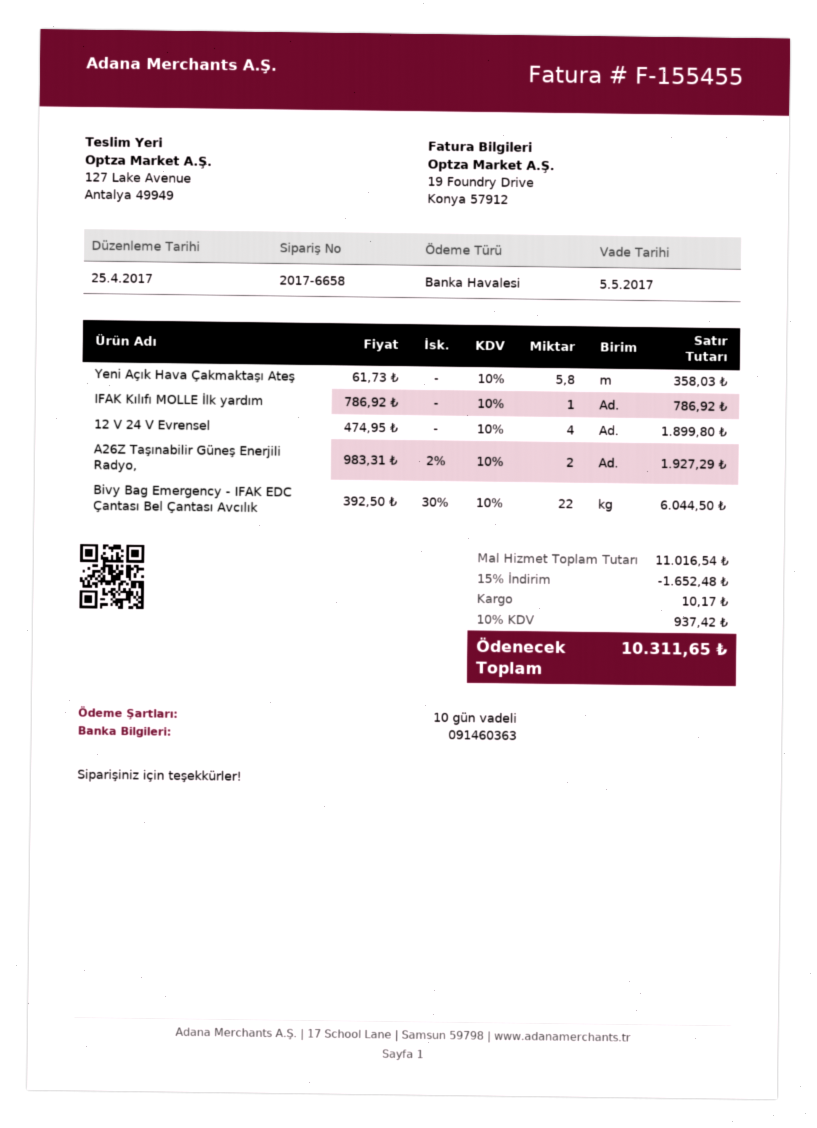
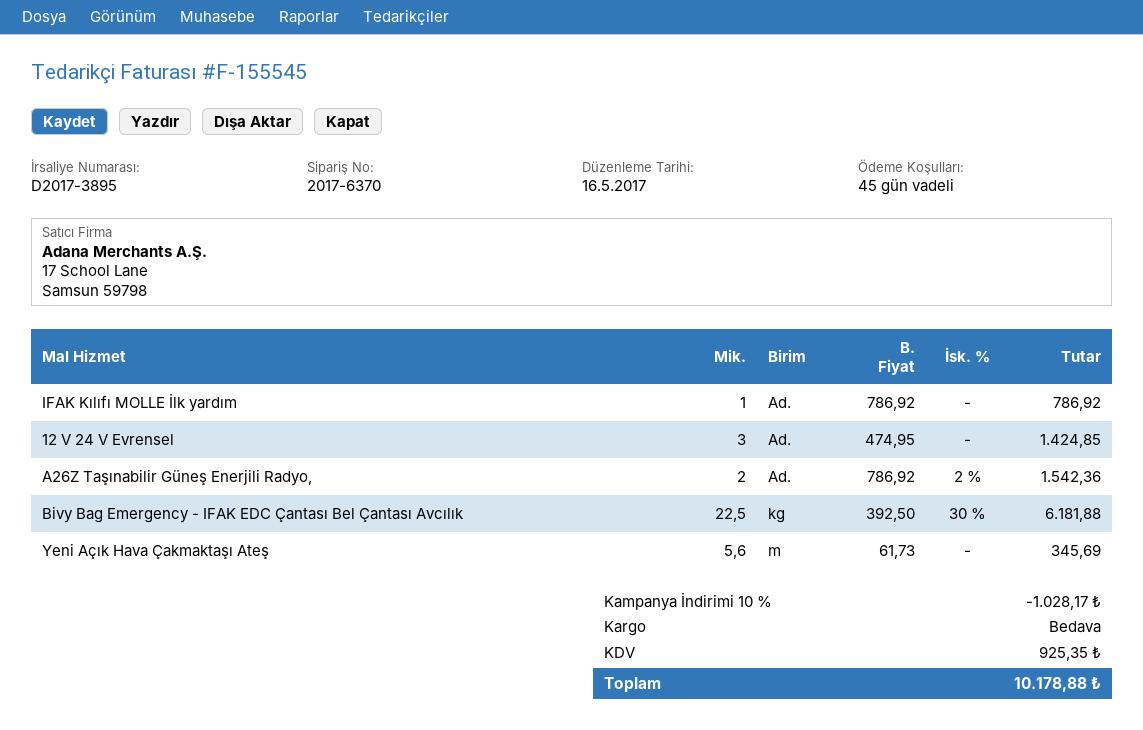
order number: 2017-6658 -> 2017-6370
invoice number: F-155455 -> F-155545
invoice date: 2017-04-25 -> 2017-05-16
payment terms: 10 days -> 45 days
Yeni Açık Hava Çakmaktaşı Ateş: 5.8 x 61.73 = 358.03 -> 5.6 x 61.73 = 345.69
12 V 24 V Evrensel: 4 x 474.95 = 1899.80 -> 3 x 474.95 = 1424.85
A26Z Taşınabilir Güneş Enerjili Radyo,: 2 x 983.31 - 2% = 1927.29 -> 2 x 786.92 - 2% = 1542.36
Bivy Bag Emergency - IFAK EDC Çantası Bel Çantası Avcılık: 22 x 392.50 - 30% = 6044.50 -> 22.5 x 392.50 - 30% = 6181.88
discount: 15% = 1652.48 -> 10% = 1028.17
shipping: 10.17 -> 0.00
tax: 937.42 -> 925.35
total: 10311.65 -> 10178.88

